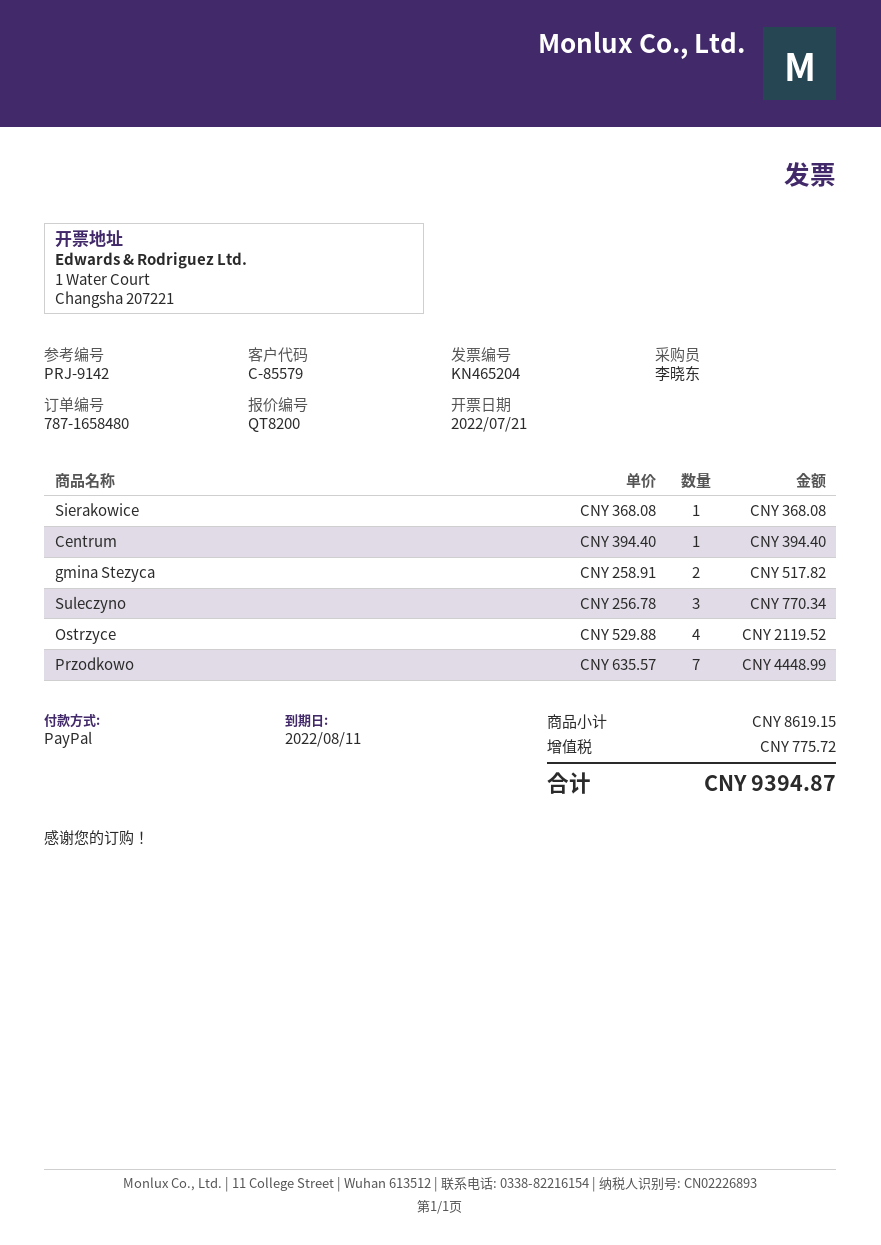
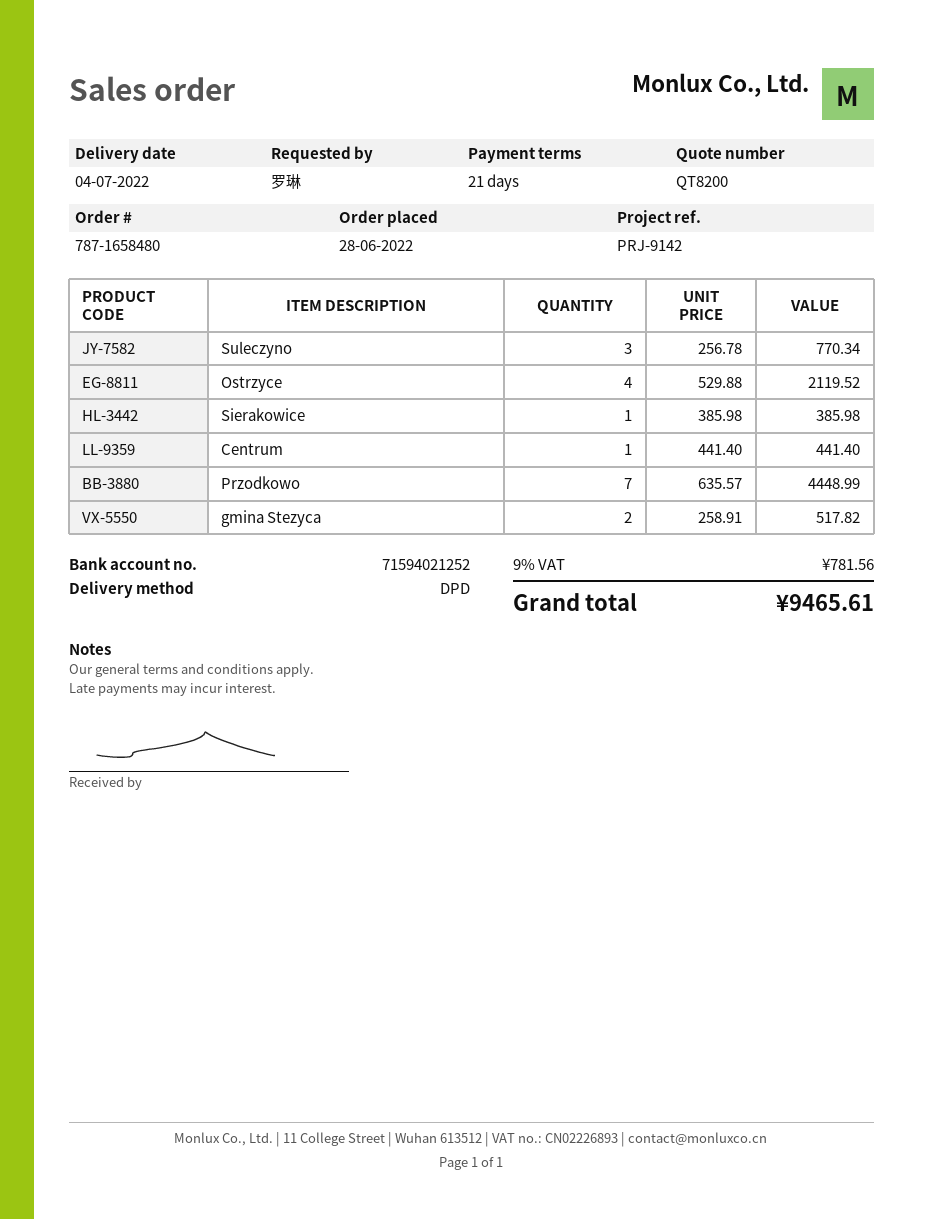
ordered by: 李晓东 -> 罗琳
Sierakowice: 1 x 368.08 = 368.08 -> 1 x 385.98 = 385.98
Centrum: 1 x 394.40 = 394.40 -> 1 x 441.40 = 441.40
tax: 775.72 -> 781.56
total: 9394.87 -> 9465.61

